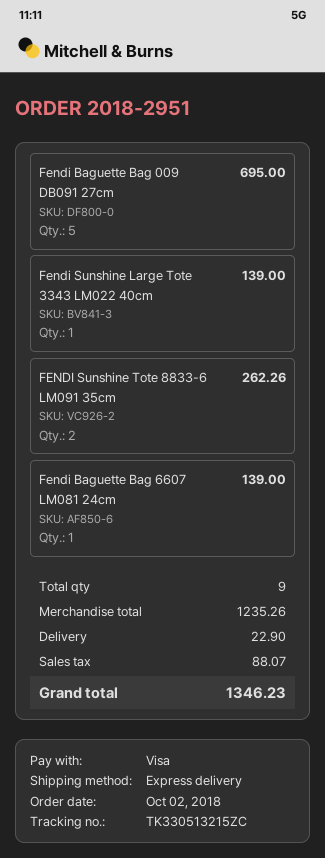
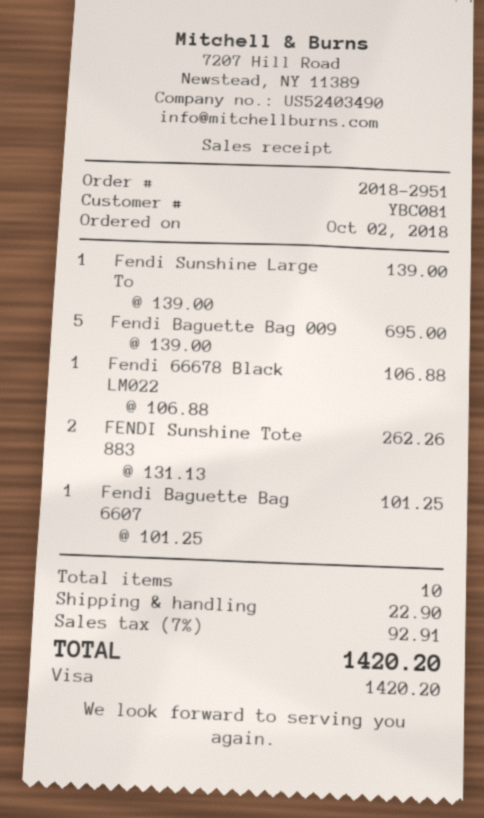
Fendi Baguette Bag 6607 LM081 24cm: 1 for 139.00 -> 1 for 101.25
Fendi 66678 Black LM022: none -> 1 for 106.88
total quantity: 9 -> 10
tax: 88.07 -> 92.91
total: 1346.23 -> 1420.20

